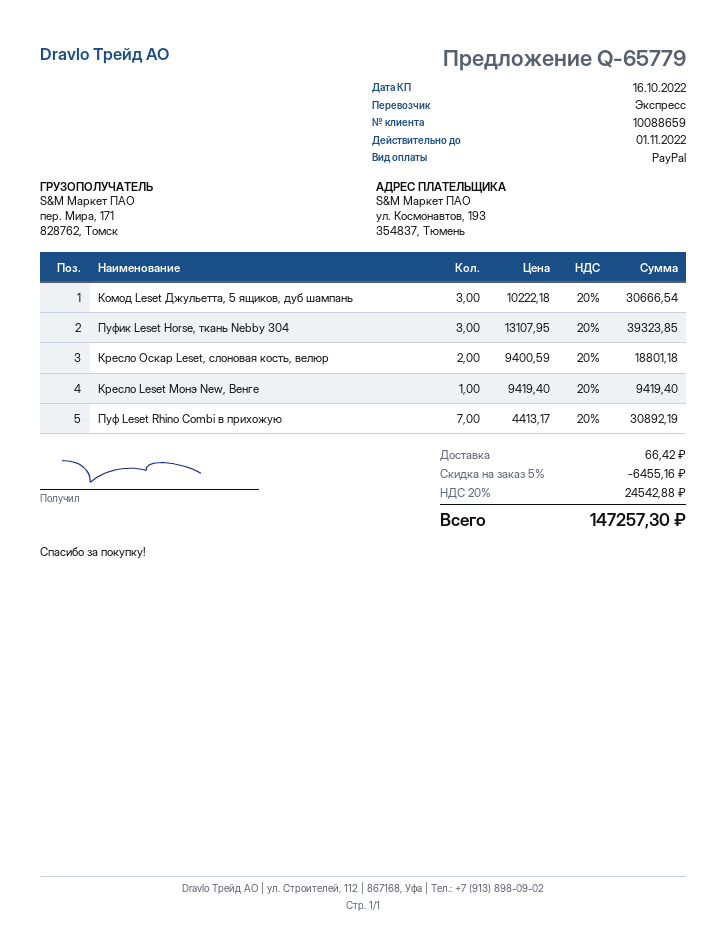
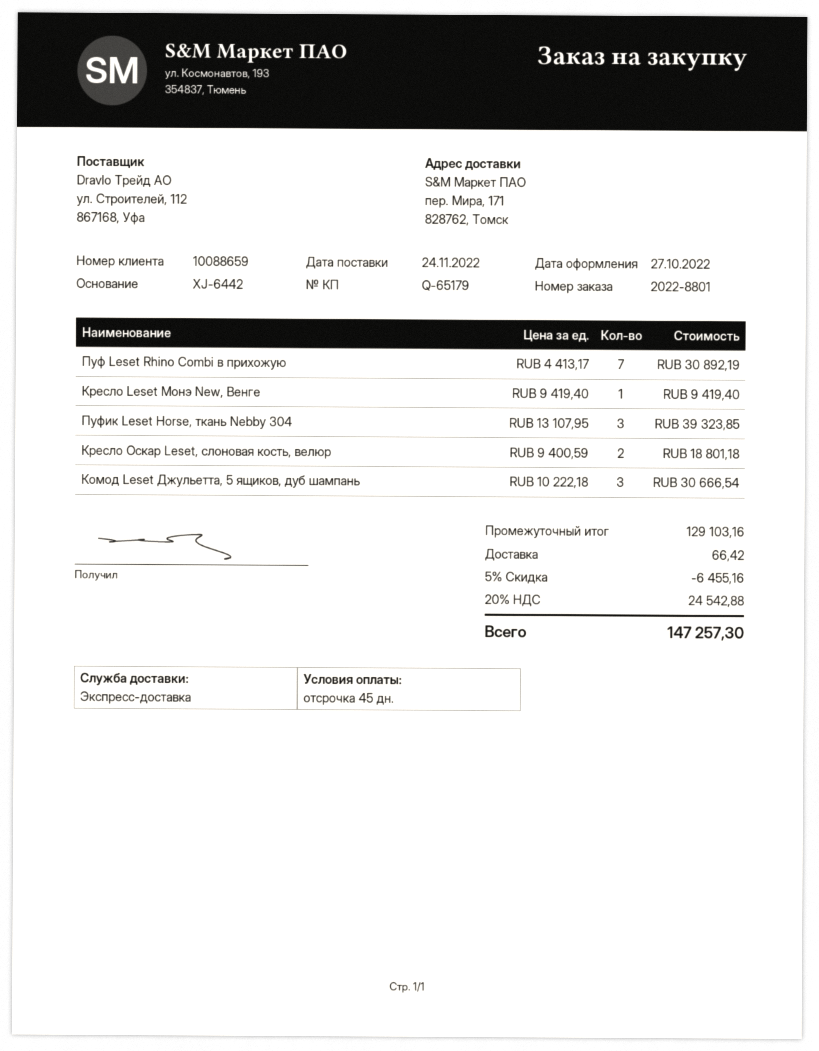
quote number: Q-65779 -> Q-65179

